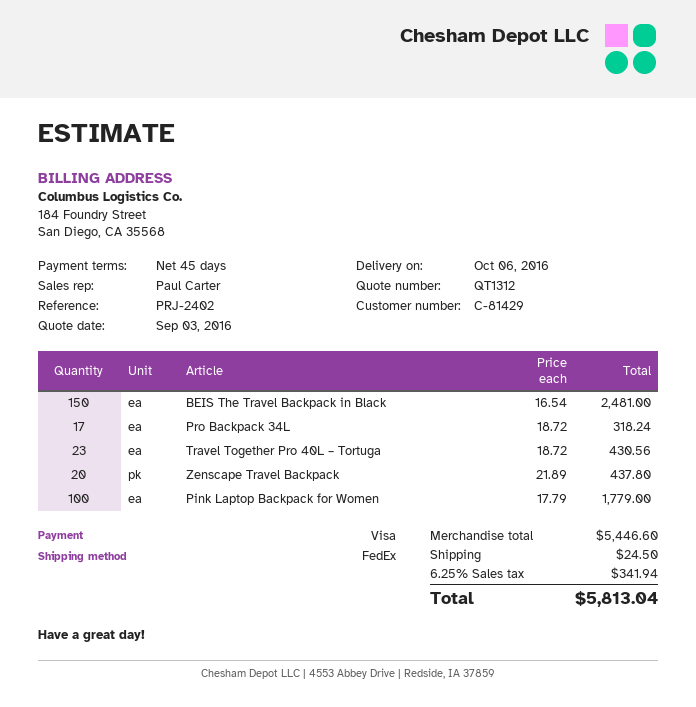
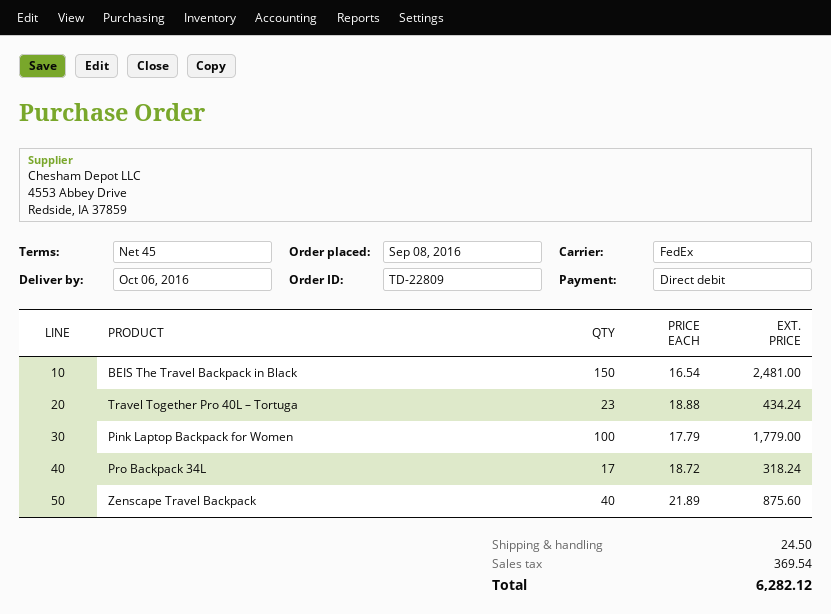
payment method: Visa -> direct debit
Travel Together Pro 40L – Tortuga: 23 x 18.72 = 430.56 -> 23 x 18.88 = 434.24
Zenscape Travel Backpack: 20 x 21.89 = 437.80 -> 40 x 21.89 = 875.60
tax: 341.94 -> 369.54
total: 5813.04 -> 6282.12

